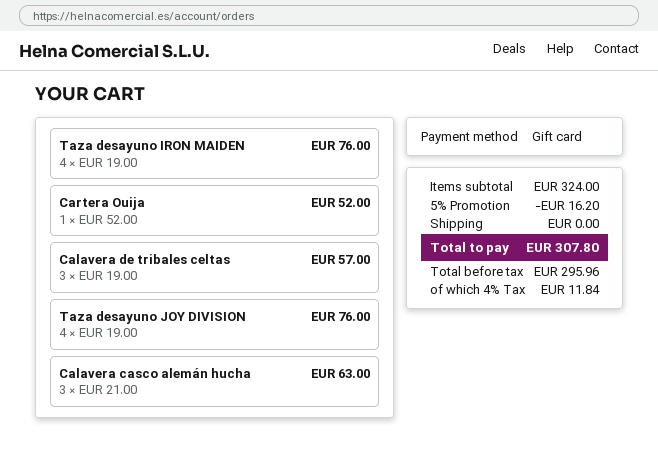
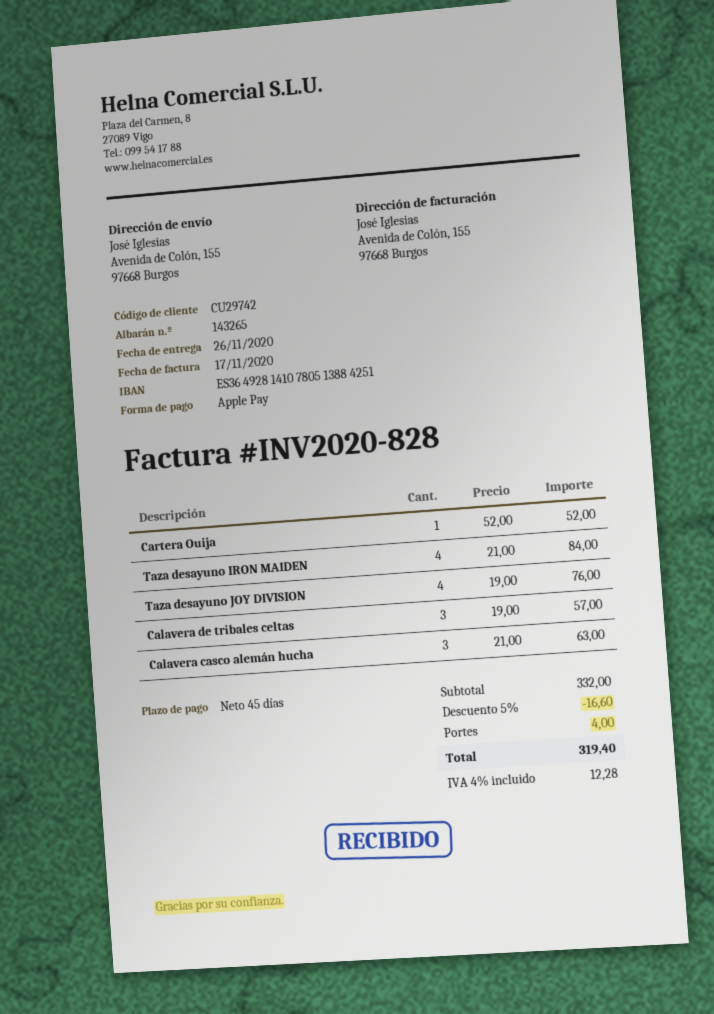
payment method: gift card -> Apple Pay
Taza desayuno IRON MAIDEN: 4 x 19.00 = 76.00 -> 4 x 21.00 = 84.00
subtotal: 324.00 -> 332.00
discount: 5% = 16.20 -> 5% = 16.60
shipping: 0.00 -> 4.00
tax: 4% = 11.84 -> 4% = 12.28
total: 307.80 -> 319.40

